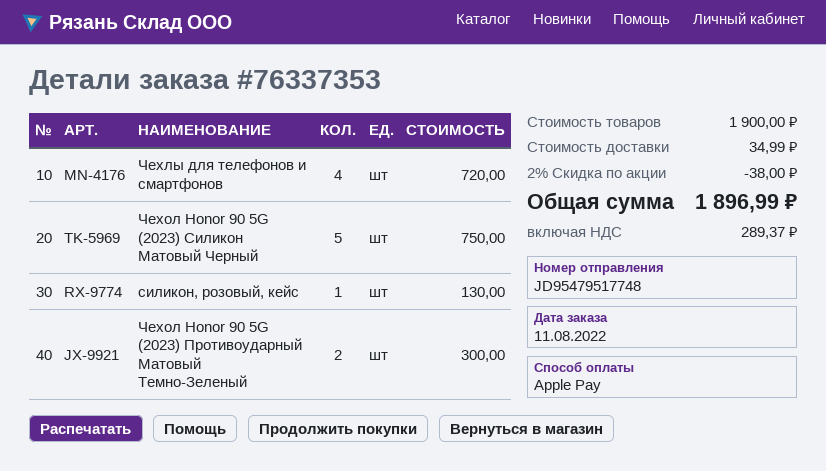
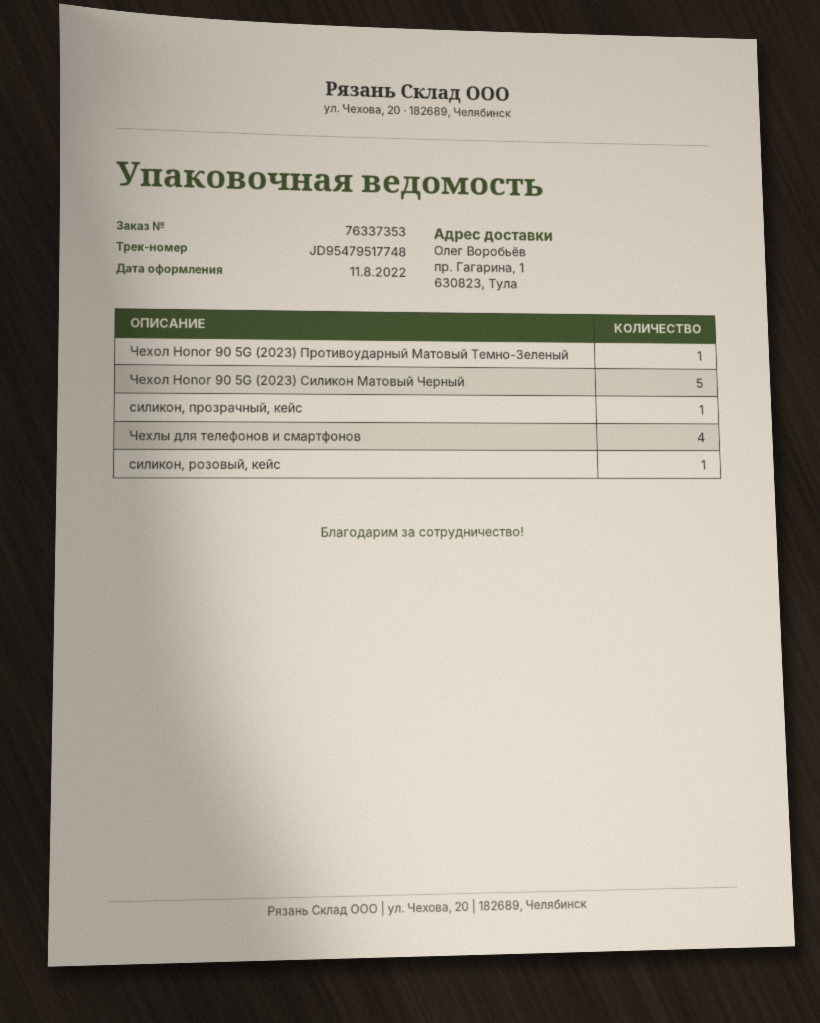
Чехол Honor 90 5G (2023) Противоударный Матовый Темно-Зеленый: 2 -> 1
силикон, прозрачный, кейс: none -> 1

